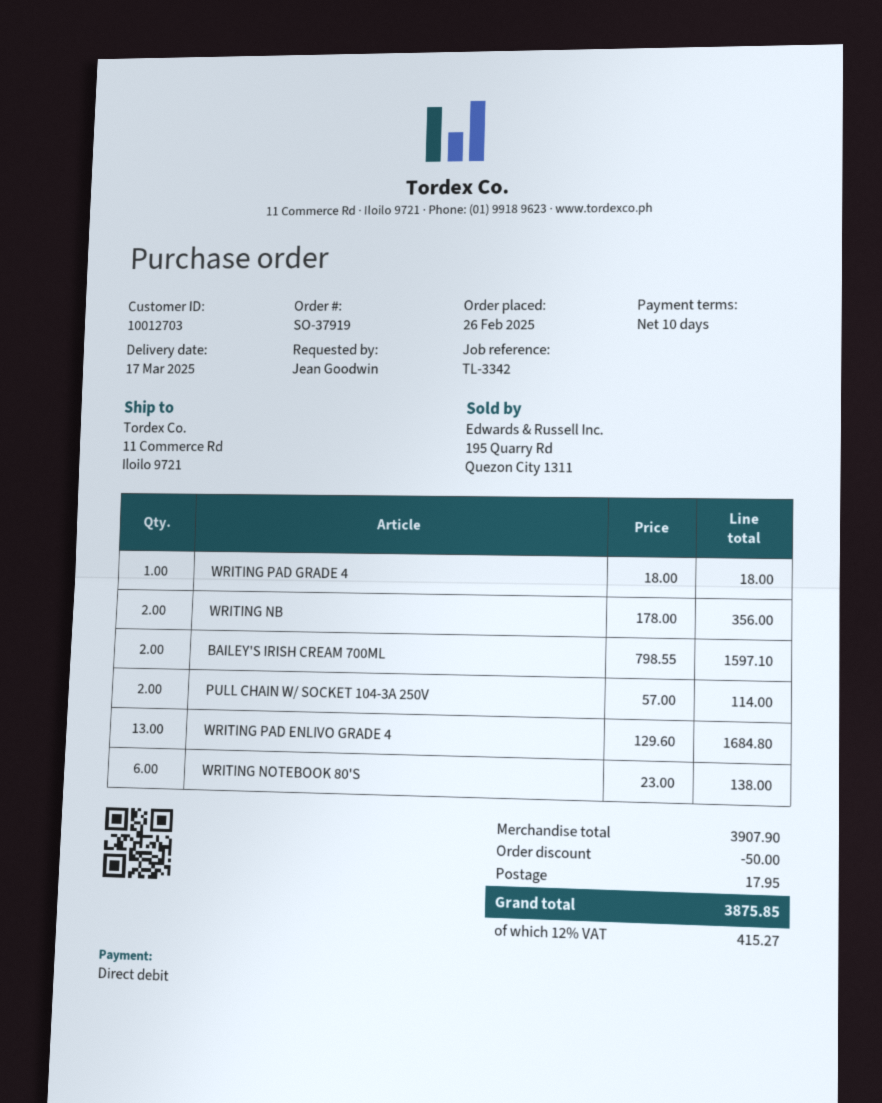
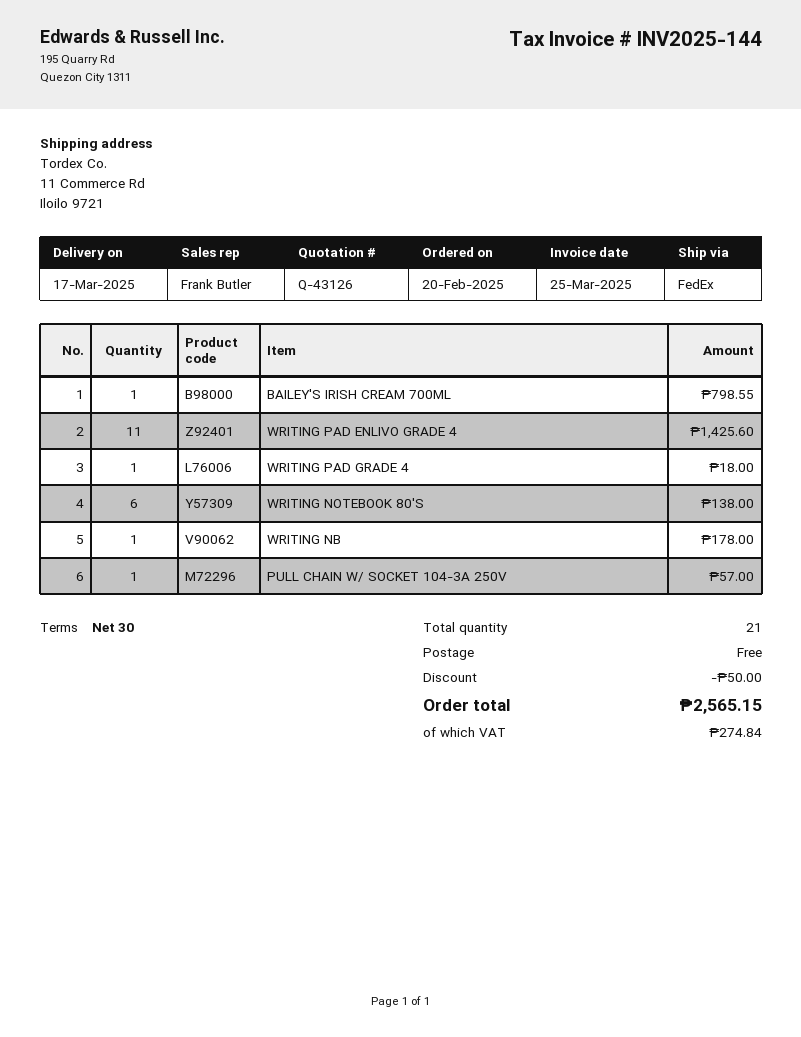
order date: 2025-02-26 -> 2025-02-20
payment terms: 10 days -> 30 days
WRITING NB: 2 for 356.00 -> 1 for 178.00
BAILEY'S IRISH CREAM 700ML: 2 for 1597.10 -> 1 for 798.55
PULL CHAIN W/ SOCKET 104-3A 250V: 2 for 114.00 -> 1 for 57.00
WRITING PAD ENLIVO GRADE 4: 13 for 1684.80 -> 11 for 1425.60
shipping: 17.95 -> 0.00
tax: 415.27 -> 274.84
total: 3875.85 -> 2565.15

